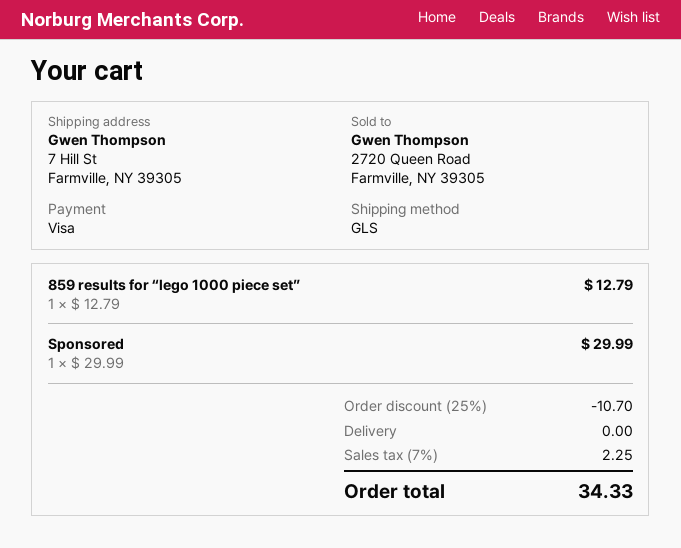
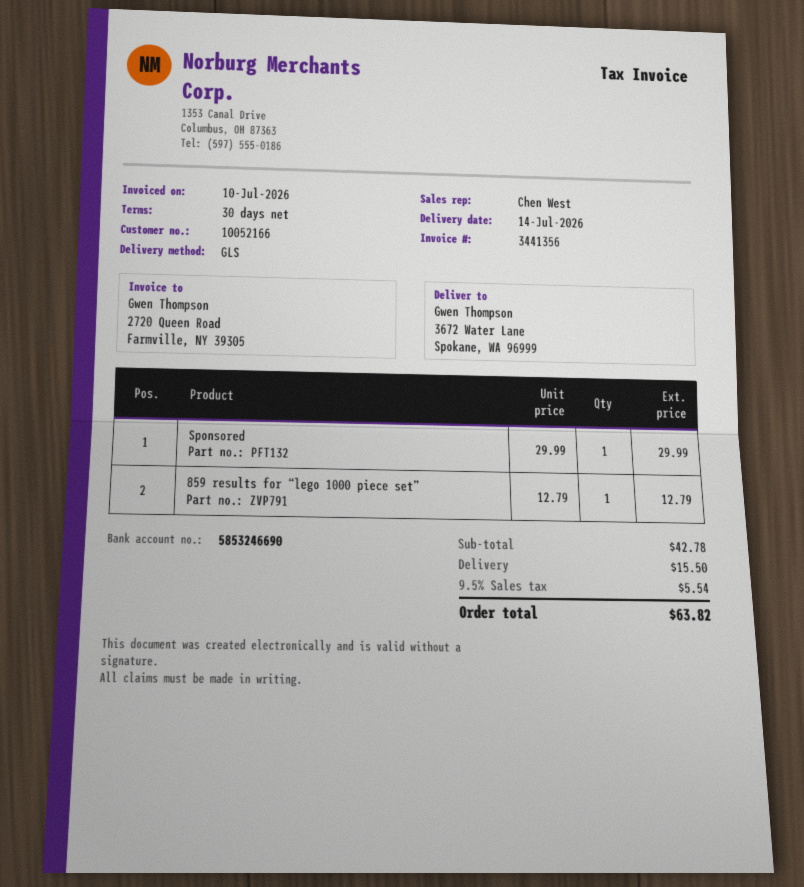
ship to: 7 Hill St, Farmville, NY 39305 -> 3672 Water Lane, Spokane, WA 96999
discount: 25% = 10.70 -> none
shipping: 0.00 -> 15.50
tax: 7% = 2.25 -> 9.5% = 5.54
total: 34.33 -> 63.82

